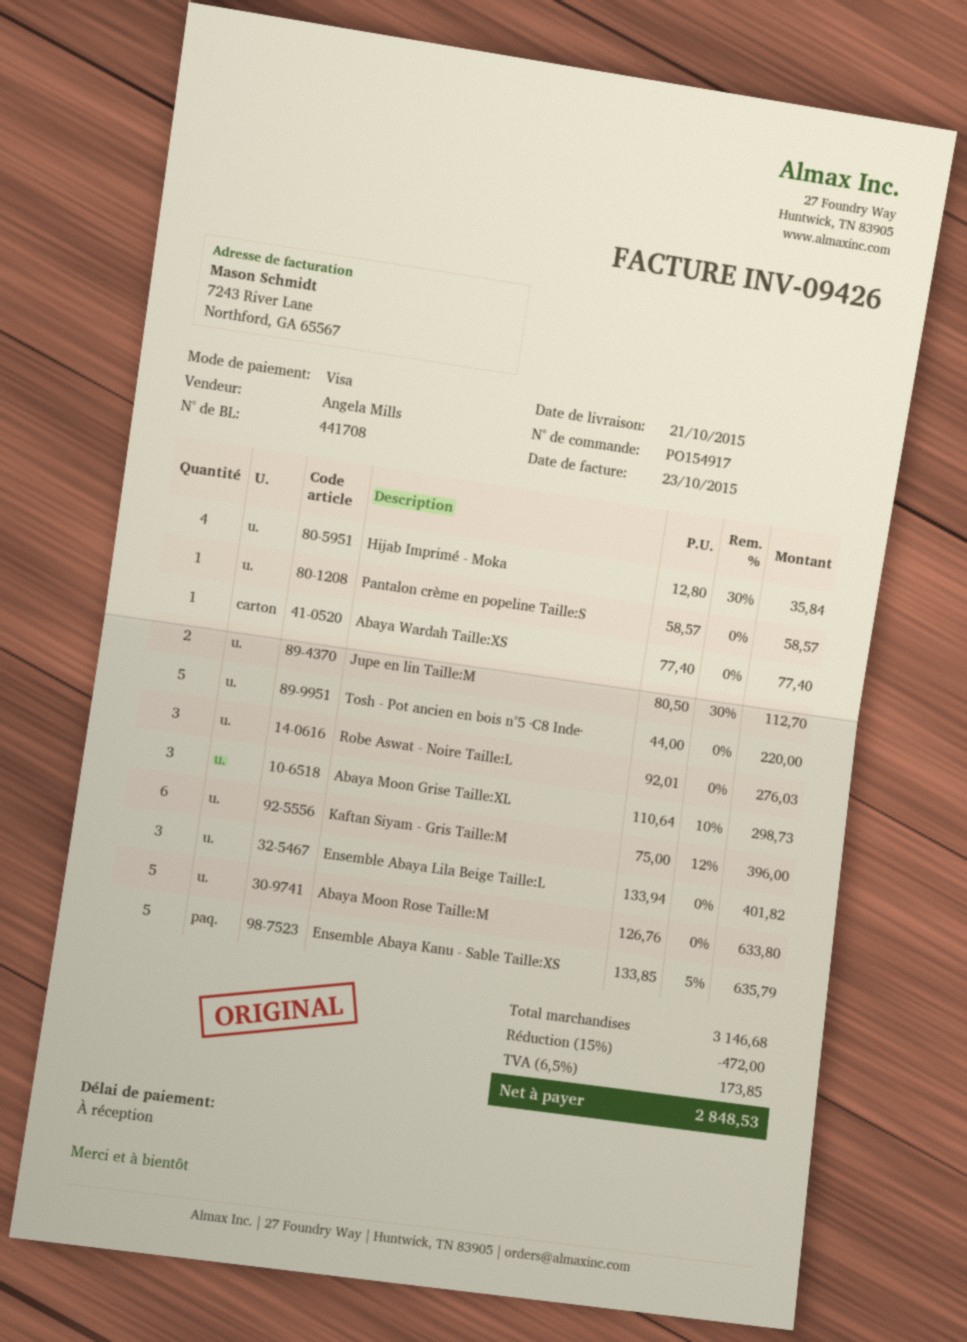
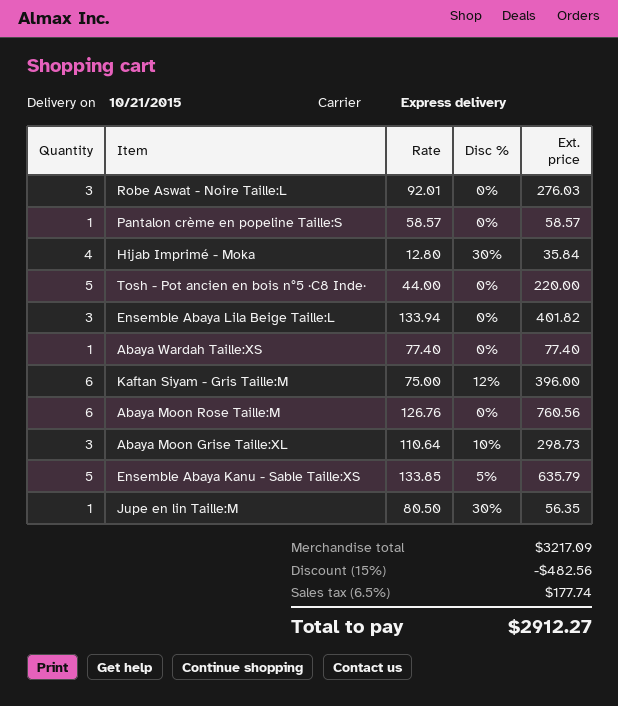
Jupe en lin Taille:M: 2 x 80.50 - 30% = 112.70 -> 1 x 80.50 - 30% = 56.35
Abaya Moon Rose Taille:M: 5 x 126.76 = 633.80 -> 6 x 126.76 = 760.56
subtotal: 3146.68 -> 3217.09
discount: 15% = 472.00 -> 15% = 482.56
tax: 6.5% = 173.85 -> 6.5% = 177.74
total: 2848.53 -> 2912.27

